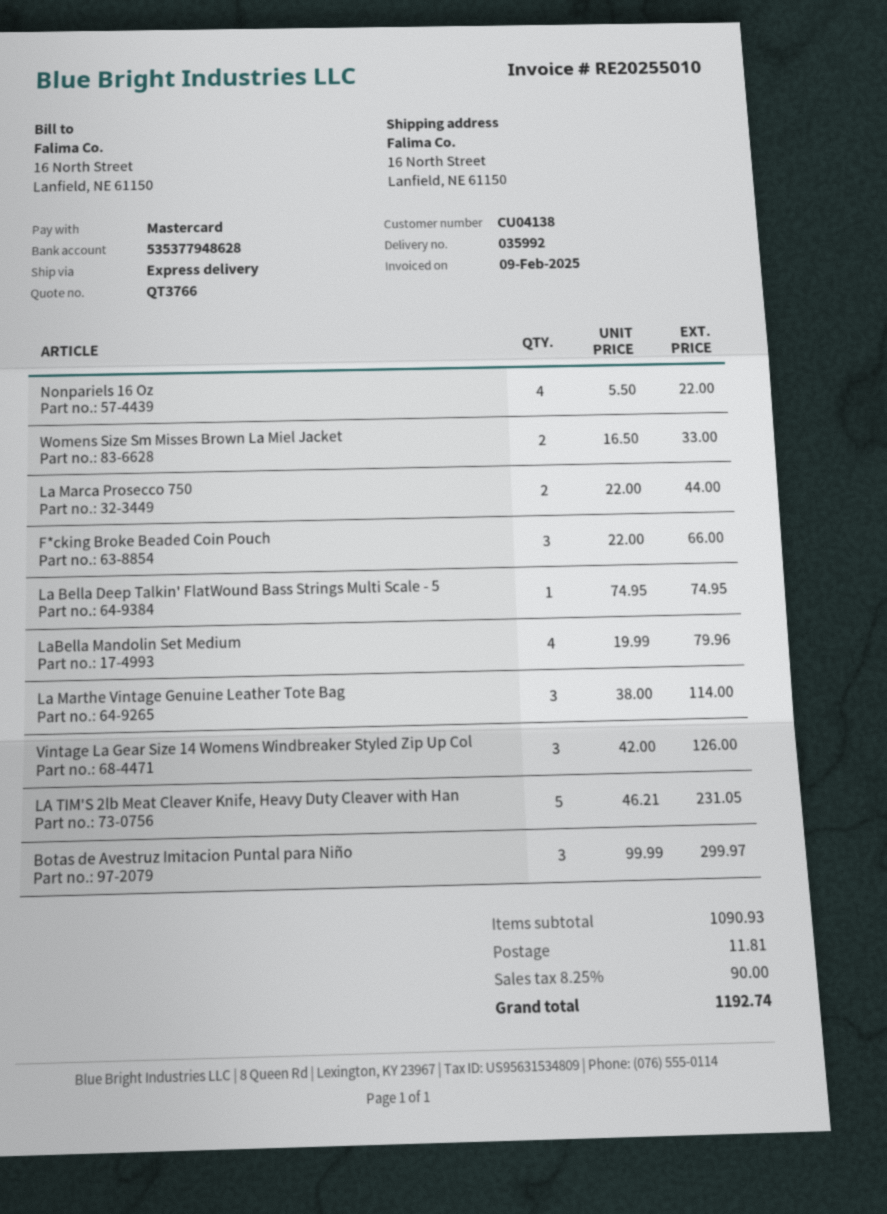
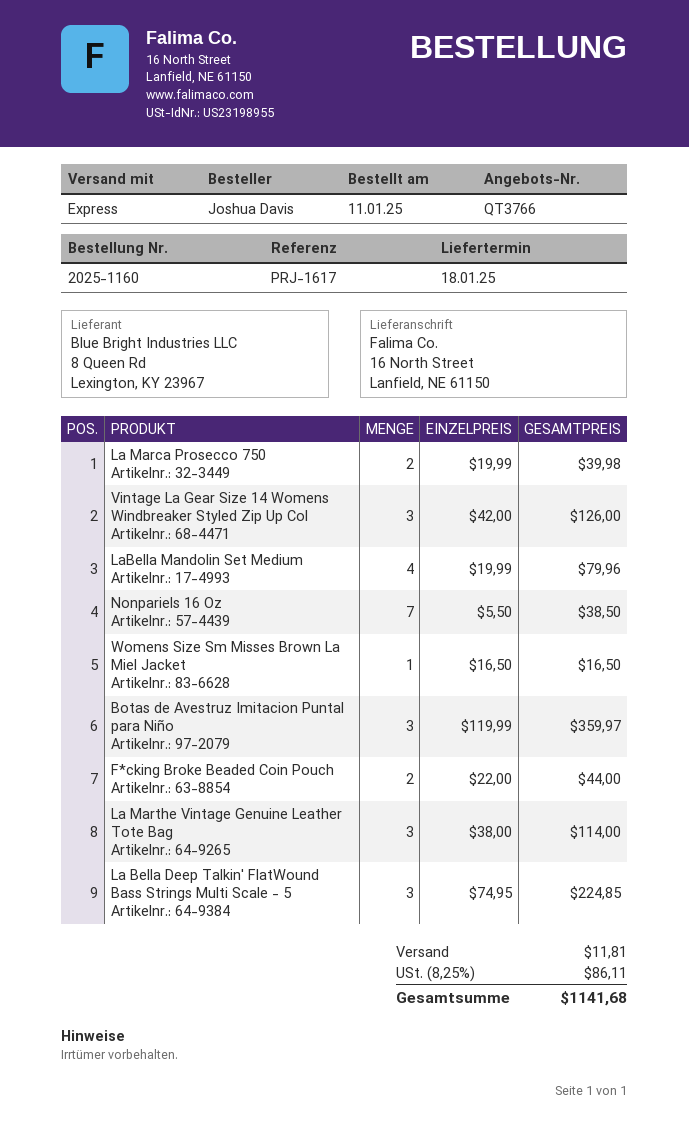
Nonpariels 16 Oz: 4 x 5.50 = 22.00 -> 7 x 5.50 = 38.50
Womens Size Sm Misses Brown La Miel Jacket: 2 x 16.50 = 33.00 -> 1 x 16.50 = 16.50
La Marca Prosecco 750: 2 x 22.00 = 44.00 -> 2 x 19.99 = 39.98
F*cking Broke Beaded Coin Pouch: 3 x 22.00 = 66.00 -> 2 x 22.00 = 44.00
La Bella Deep Talkin' FlatWound Bass Strings Multi Scale - 5: 1 x 74.95 = 74.95 -> 3 x 74.95 = 224.85
LA TIM'S 2lb Meat Cleaver Knife, Heavy Duty Cleaver with Han: 5 x 46.21 = 231.05 -> none
Botas de Avestruz Imitacion Puntal para Niño: 3 x 99.99 = 299.97 -> 3 x 119.99 = 359.97
tax: 8.25% = 90.00 -> 8.25% = 86.11
total: 1192.74 -> 1141.68

